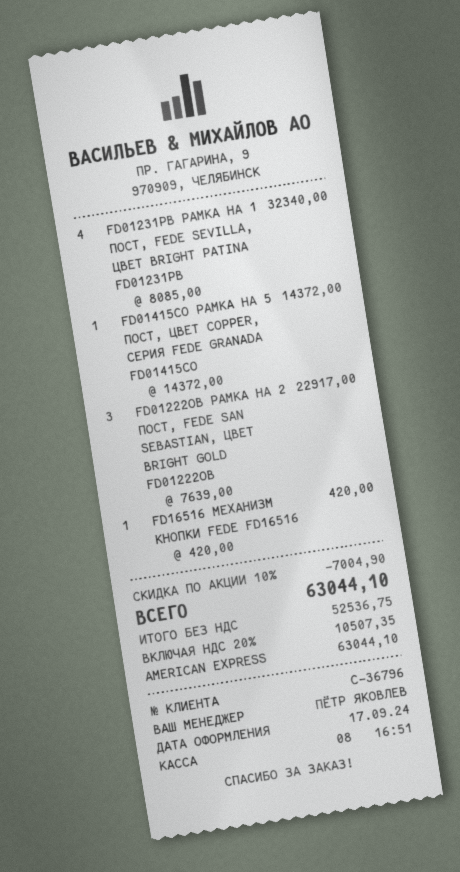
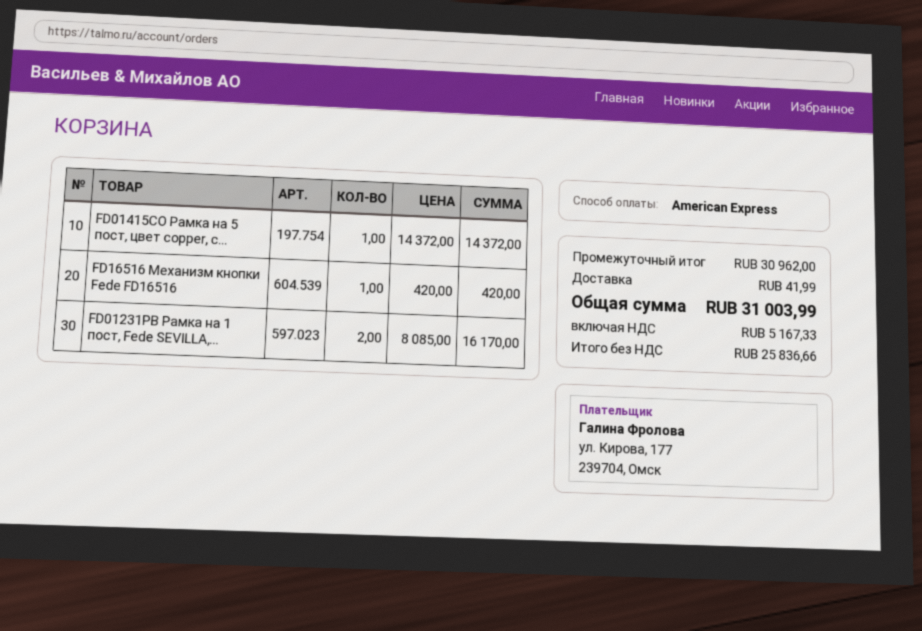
FD01231PB РАМКА НА 1 ПОСТ, FEDE SEVILLA, ЦВЕТ BRIGHT PATINA FD01231PB: 4 x 8085.00 = 32340.00 -> 2 x 8085.00 = 16170.00
FD01222OB РАМКА НА 2 ПОСТ, FEDE SAN SEBASTIAN, ЦВЕТ BRIGHT GOLD FD01222OB: 3 x 7639.00 = 22917.00 -> none
discount: 10% = 7004.90 -> none
shipping: none -> 41.99
net: 52536.75 -> 25836.66
tax: 10507.35 -> 5167.33
total: 63044.10 -> 31003.99

